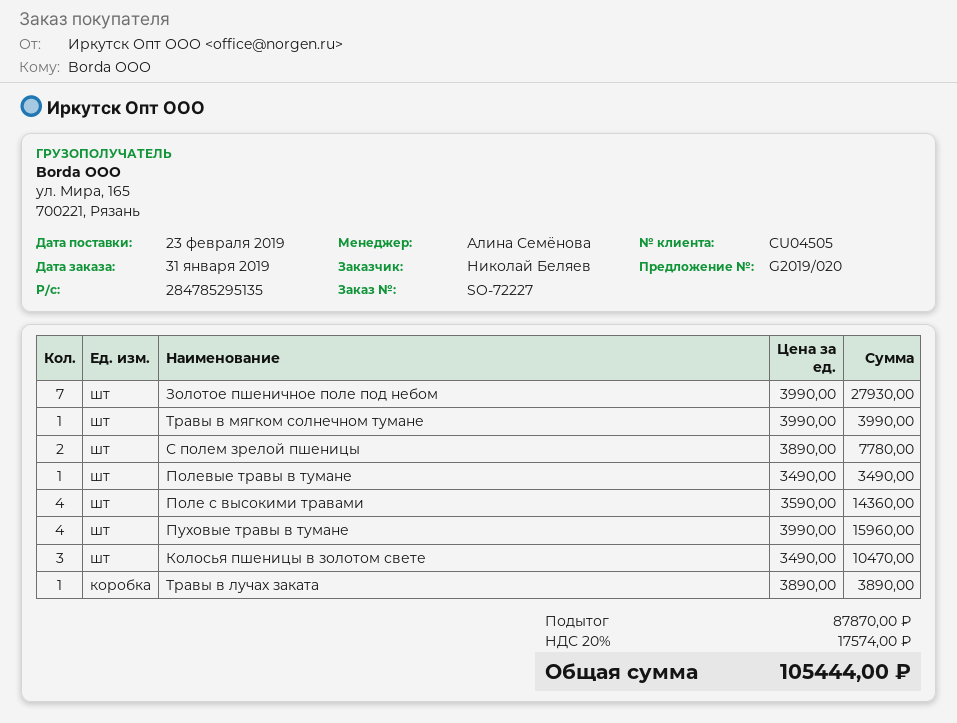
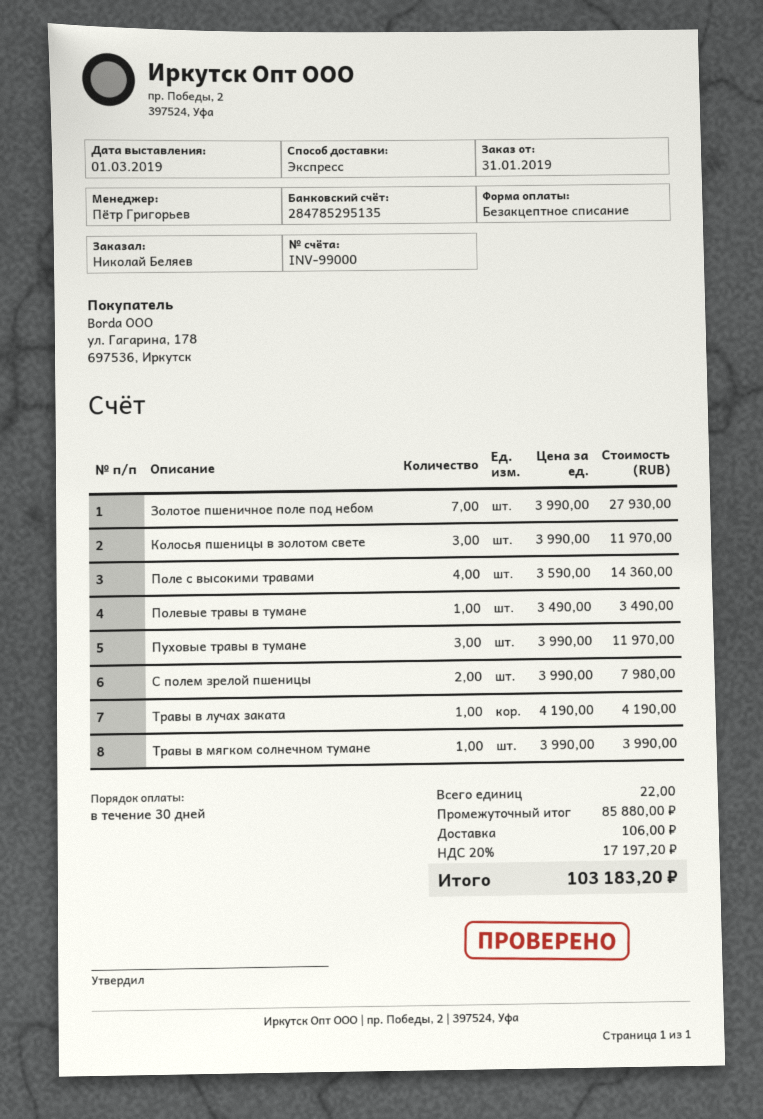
sales rep: Алина Семёнова -> Пётр Григорьев
С полем зрелой пшеницы: 2 x 3890.00 = 7780.00 -> 2 x 3990.00 = 7980.00
Пуховые травы в тумане: 4 x 3990.00 = 15960.00 -> 3 x 3990.00 = 11970.00
Колосья пшеницы в золотом свете: 3 x 3490.00 = 10470.00 -> 3 x 3990.00 = 11970.00
Травы в лучах заката: 1 x 3890.00 = 3890.00 -> 1 x 4190.00 = 4190.00
subtotal: 87870.00 -> 85880.00
shipping: none -> 106.00
tax: 20% = 17574.00 -> 20% = 17197.20
total: 105444.00 -> 103183.20

